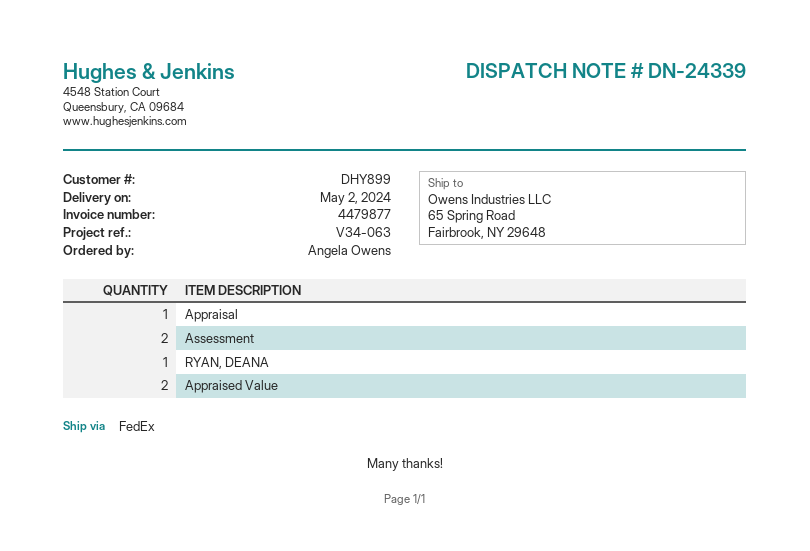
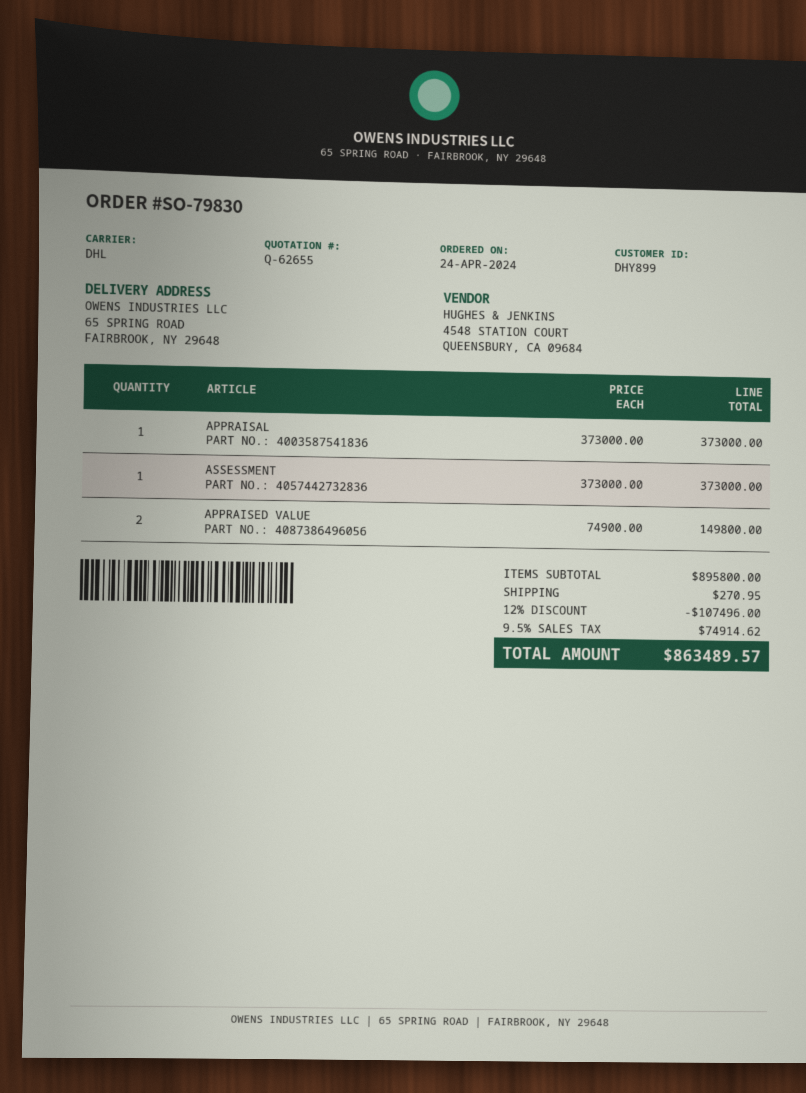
shipping method: FedEx -> DHL
Assessment: 2 -> 1
RYAN, DEANA: 1 -> none

